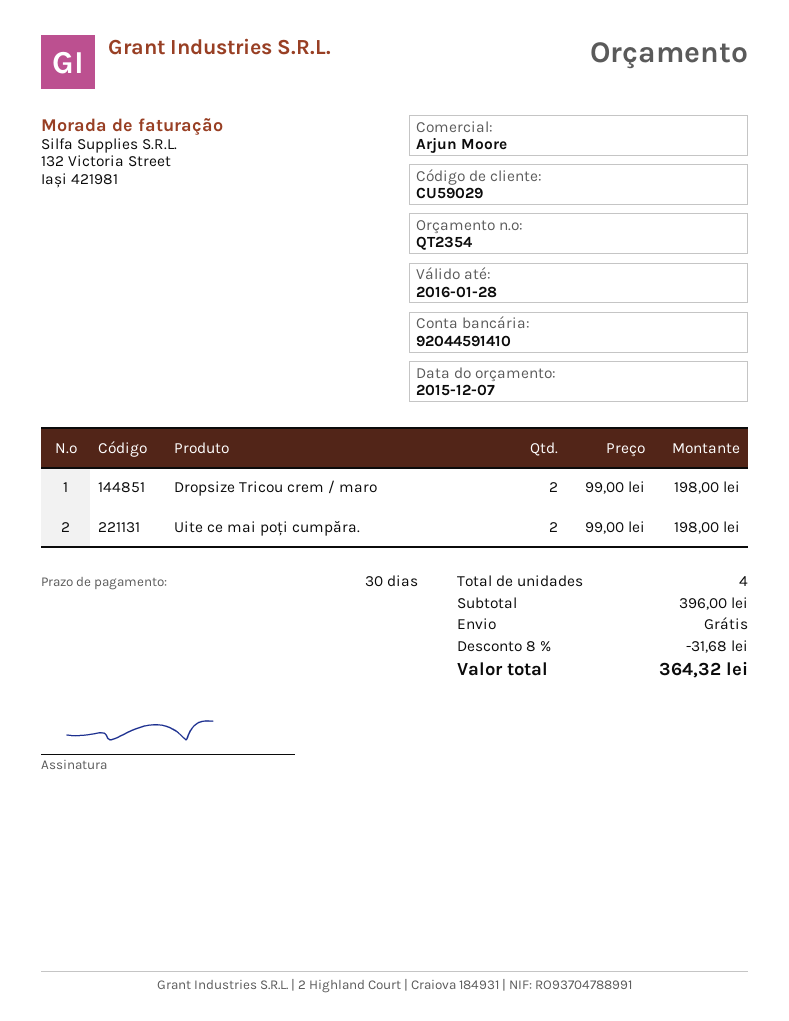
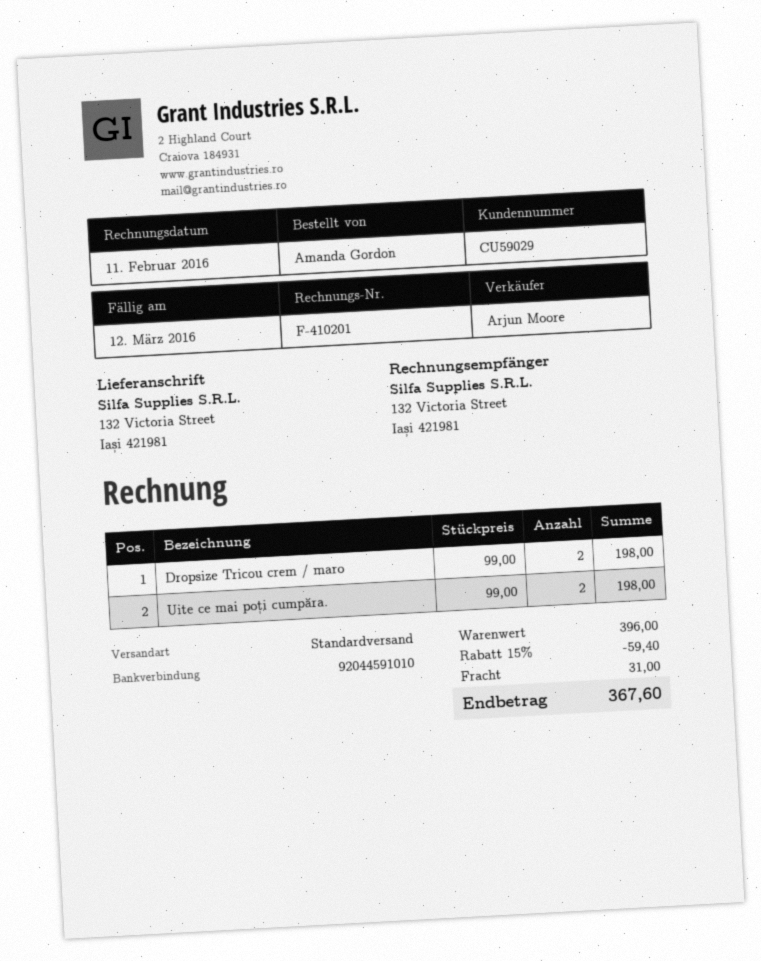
bank account: 92044591410 -> 92044591010
discount: 8% = 31.68 -> 15% = 59.40
shipping: 0.00 -> 31.00
total: 364.32 -> 367.60

